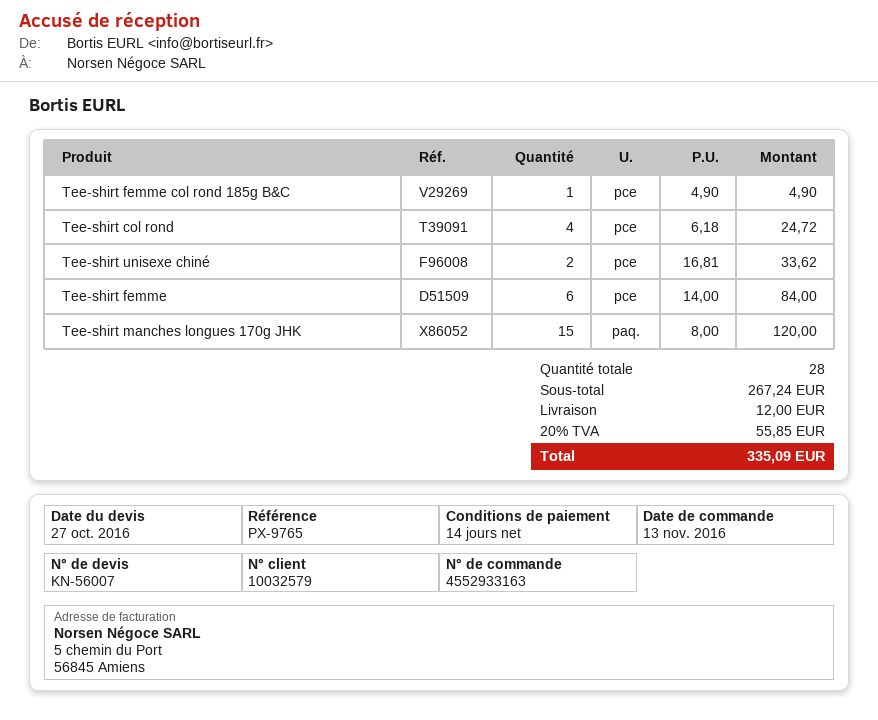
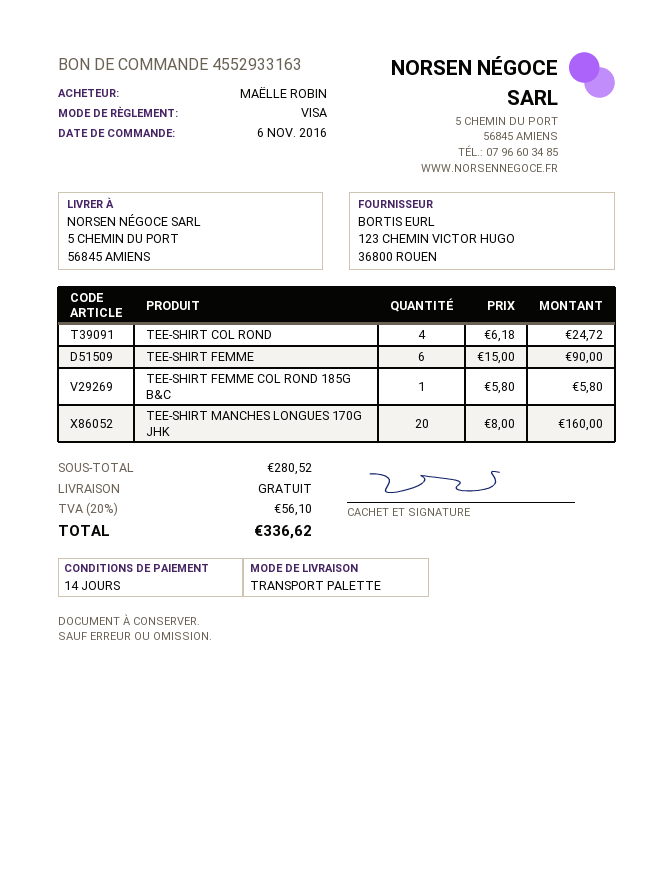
order date: 2016-11-13 -> 2016-11-06
Tee-shirt femme col rond 185g B&C: 1 x 4.90 = 4.90 -> 1 x 5.80 = 5.80
Tee-shirt unisexe chiné: 2 x 16.81 = 33.62 -> none
Tee-shirt femme: 6 x 14.00 = 84.00 -> 6 x 15.00 = 90.00
Tee-shirt manches longues 170g JHK: 15 x 8.00 = 120.00 -> 20 x 8.00 = 160.00
subtotal: 267.24 -> 280.52
shipping: 12.00 -> 0.00
tax: 20% = 55.85 -> 20% = 56.10
total: 335.09 -> 336.62

